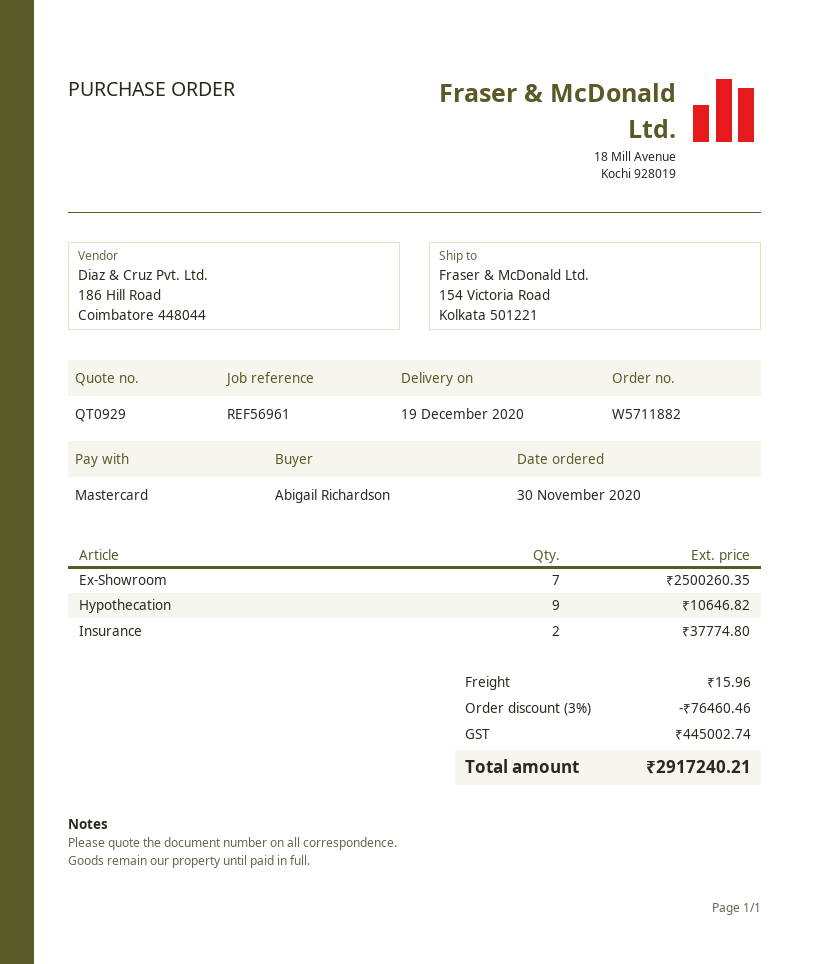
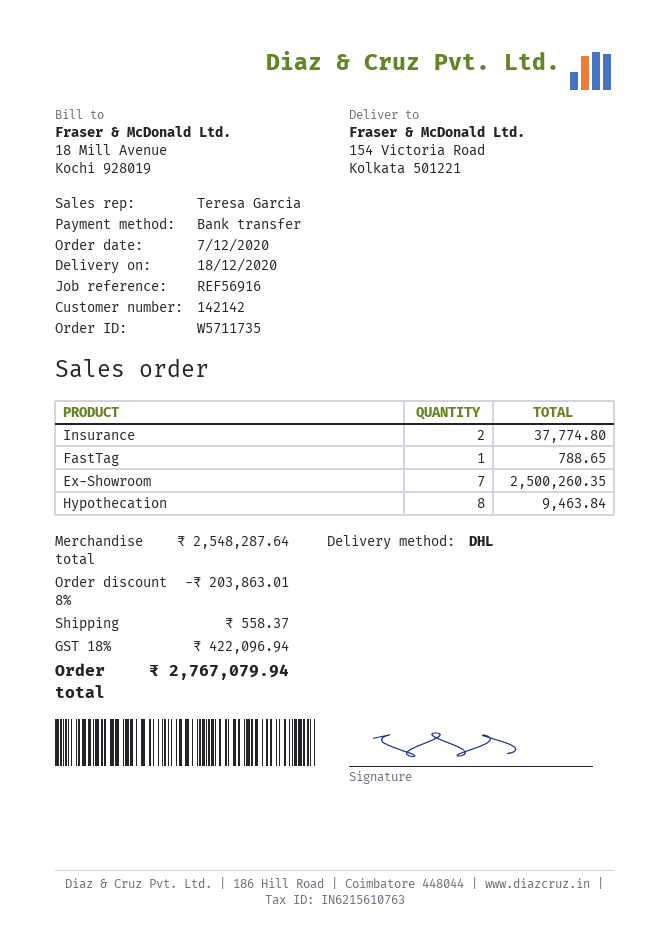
order number: W5711882 -> W5711735
order date: 2020-11-30 -> 2020-12-07
delivery date: 2020-12-19 -> 2020-12-18
reference: REF56961 -> REF56916
payment method: Mastercard -> bank transfer
Hypothecation: 9 for 10646.82 -> 8 for 9463.84
FastTag: none -> 1 for 788.65
discount: 3% = 76460.46 -> 8% = 203863.01
shipping: 15.96 -> 558.37
tax: 445002.74 -> 422096.94
total: 2917240.21 -> 2767079.94

